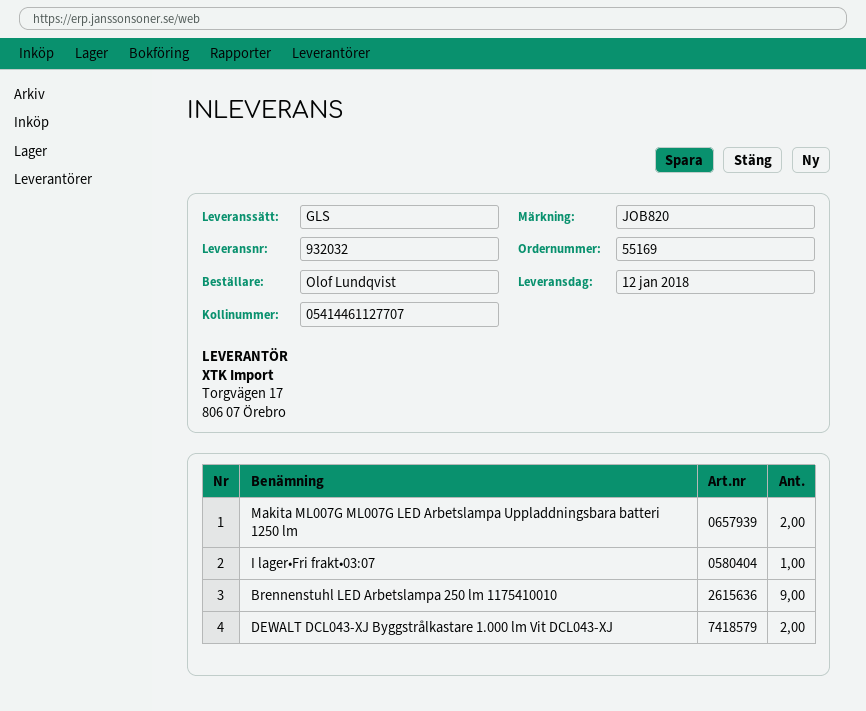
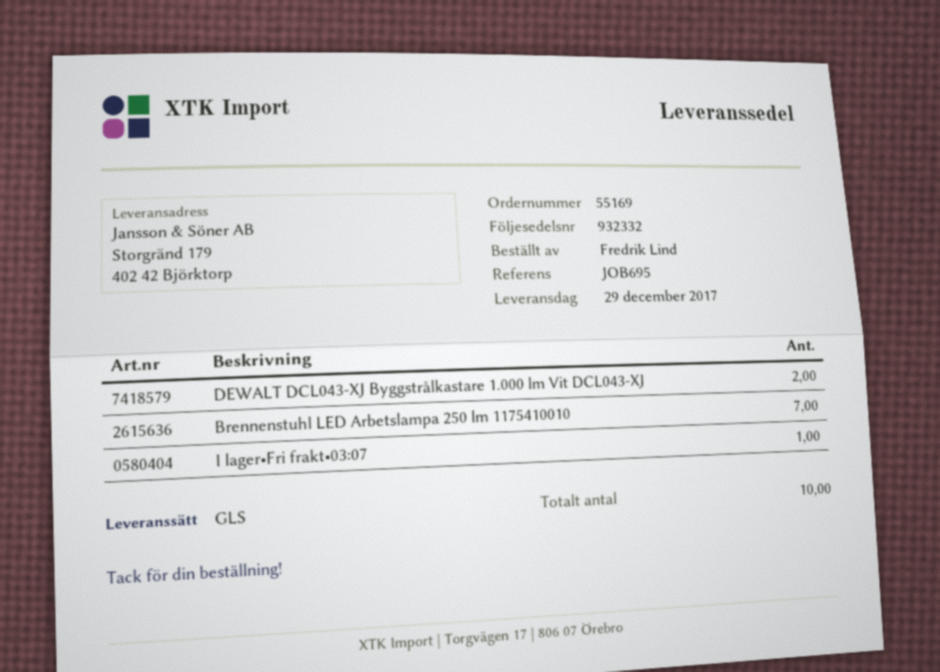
delivery note number: 932032 -> 932332
delivery date: 2018-01-12 -> 2017-12-29
reference: JOB820 -> JOB695
ordered by: Olof Lundqvist -> Fredrik Lind
Makita ML007G ML007G LED Arbetslampa Uppladdningsbara batteri 1250 lm: 2 -> none
Brennenstuhl LED Arbetslampa 250 lm 1175410010: 9 -> 7

